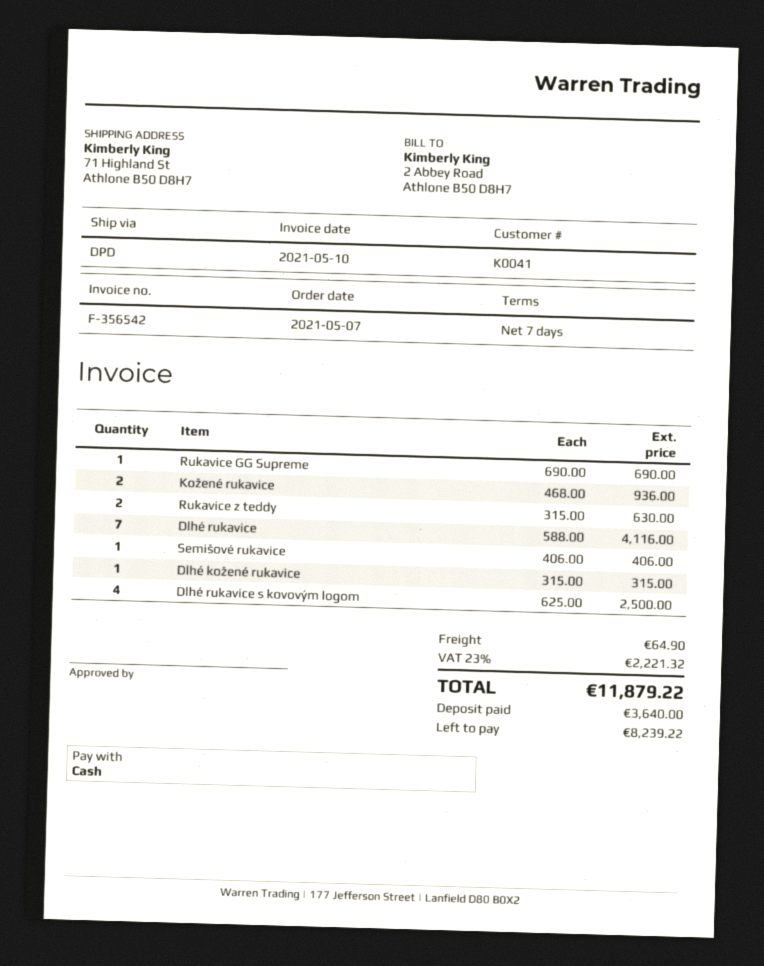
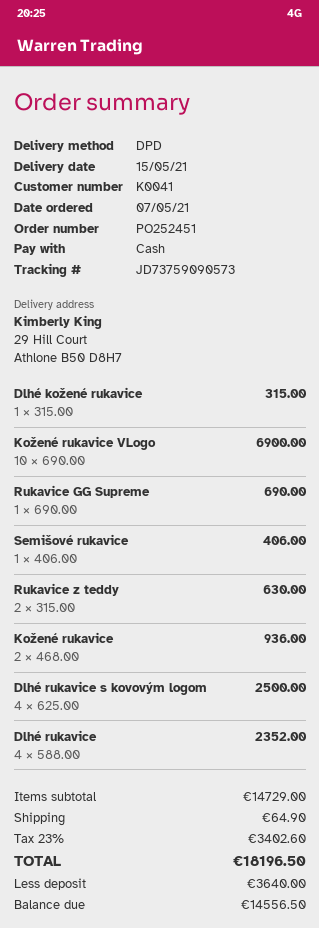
ship to: 71 Highland St, Athlone B50 D8H7 -> 29 Hill Court, Athlone B50 D8H7
Dlhé rukavice: 7 x 588.00 = 4116.00 -> 4 x 588.00 = 2352.00
Kožené rukavice VLogo: none -> 10 x 690.00 = 6900.00
tax: 23% = 2221.32 -> 23% = 3402.60
total: 11879.22 -> 18196.50
balance: 8239.22 -> 14556.50

